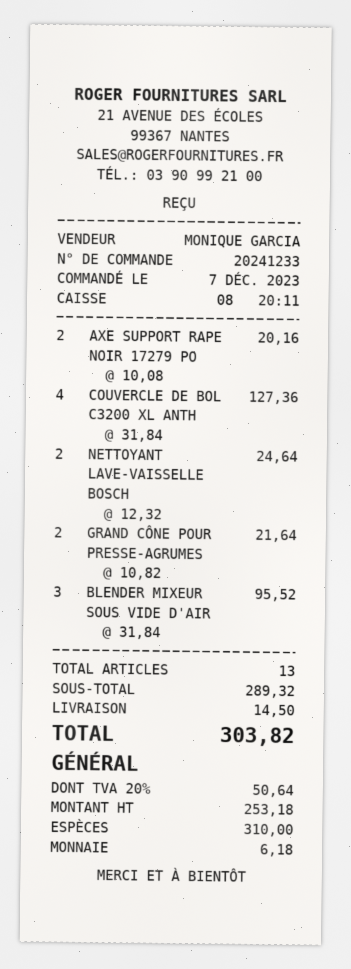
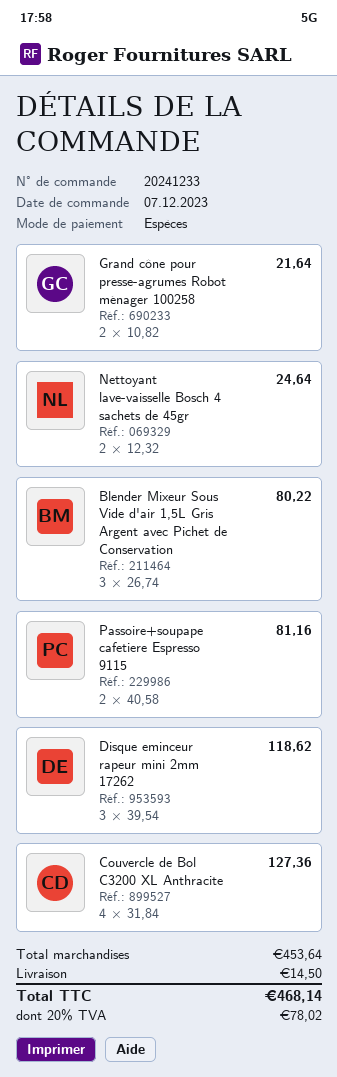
AXE SUPPORT RAPE NOIR 17279 PO: 2 x 10.08 = 20.16 -> none
BLENDER MIXEUR SOUS VIDE D'AIR: 3 x 31.84 = 95.52 -> 3 x 26.74 = 80.22
Passoire+soupape cafetiere Espresso 9115: none -> 2 x 40.58 = 81.16
Disque eminceur rapeur mini 2mm 17262: none -> 3 x 39.54 = 118.62
subtotal: 289.32 -> 453.64
tax: 20% = 50.64 -> 20% = 78.02
total: 303.82 -> 468.14

